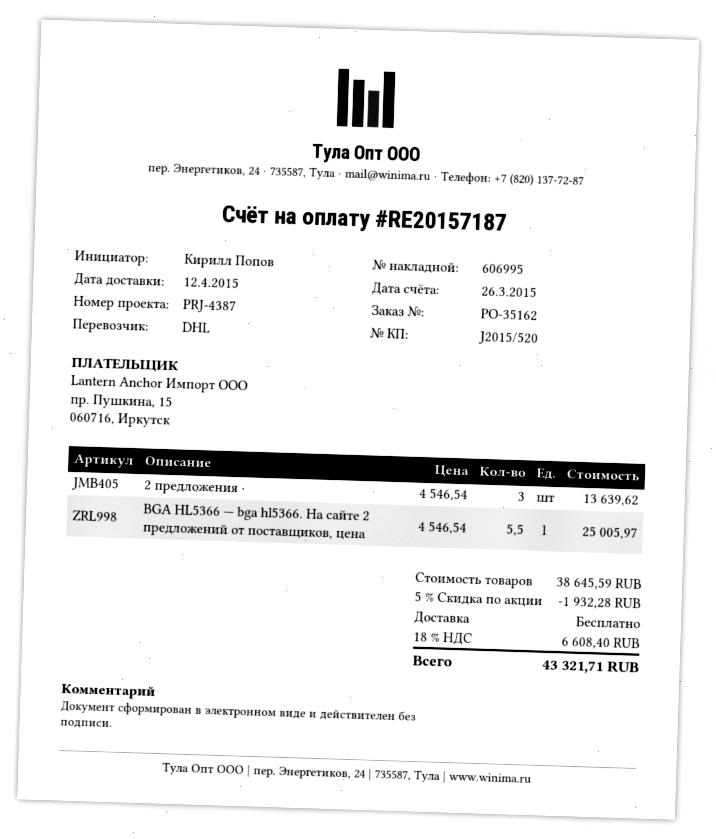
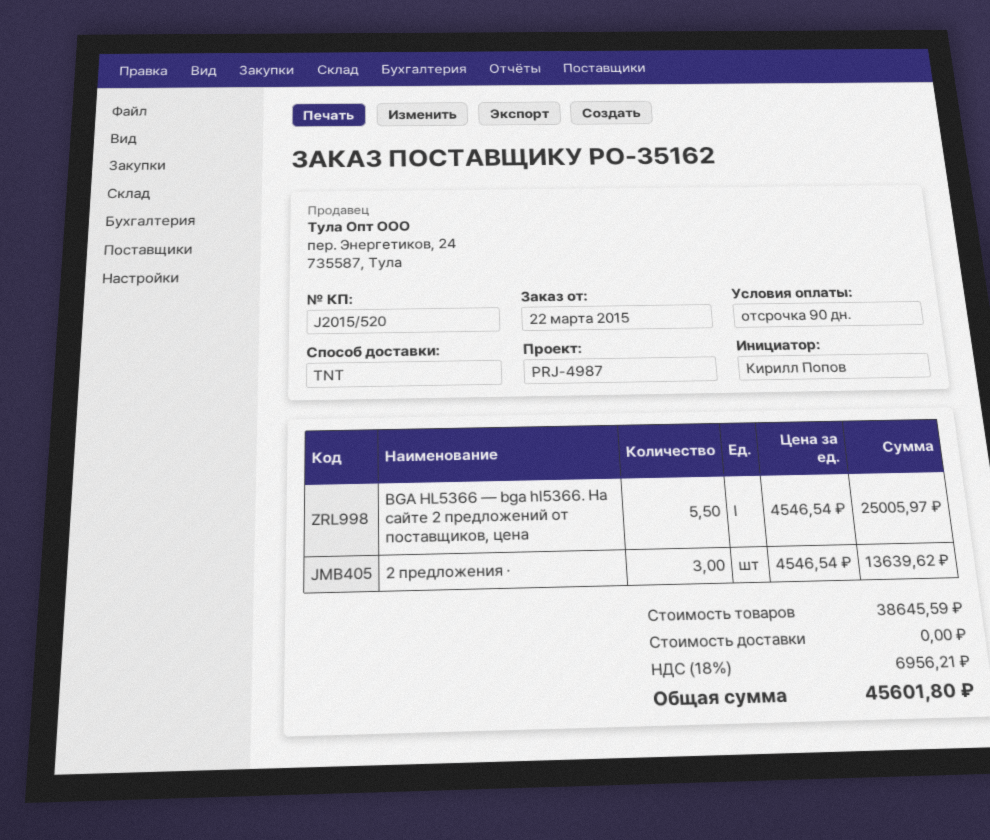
reference: PRJ-4387 -> PRJ-4987
shipping method: DHL -> TNT
discount: 5% = 1932.28 -> none
tax: 18% = 6608.40 -> 18% = 6956.21
total: 43321.71 -> 45601.80

